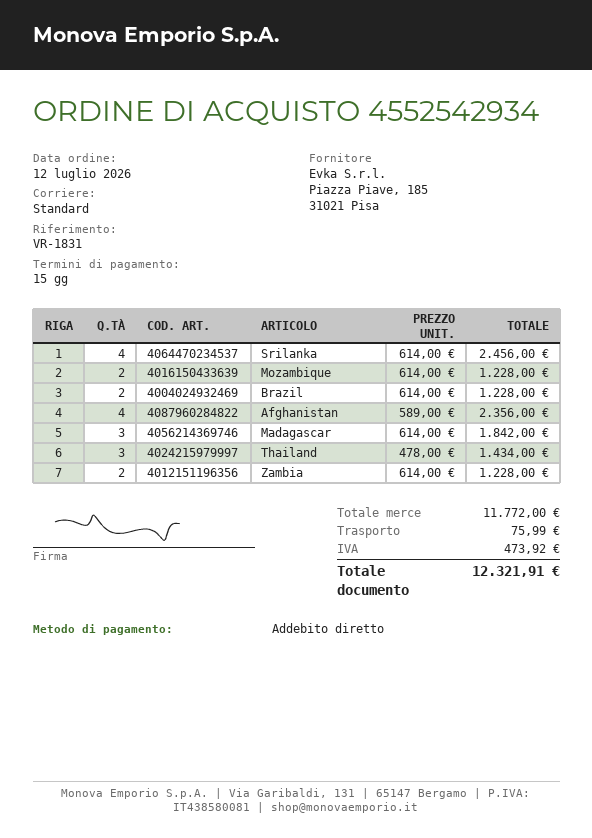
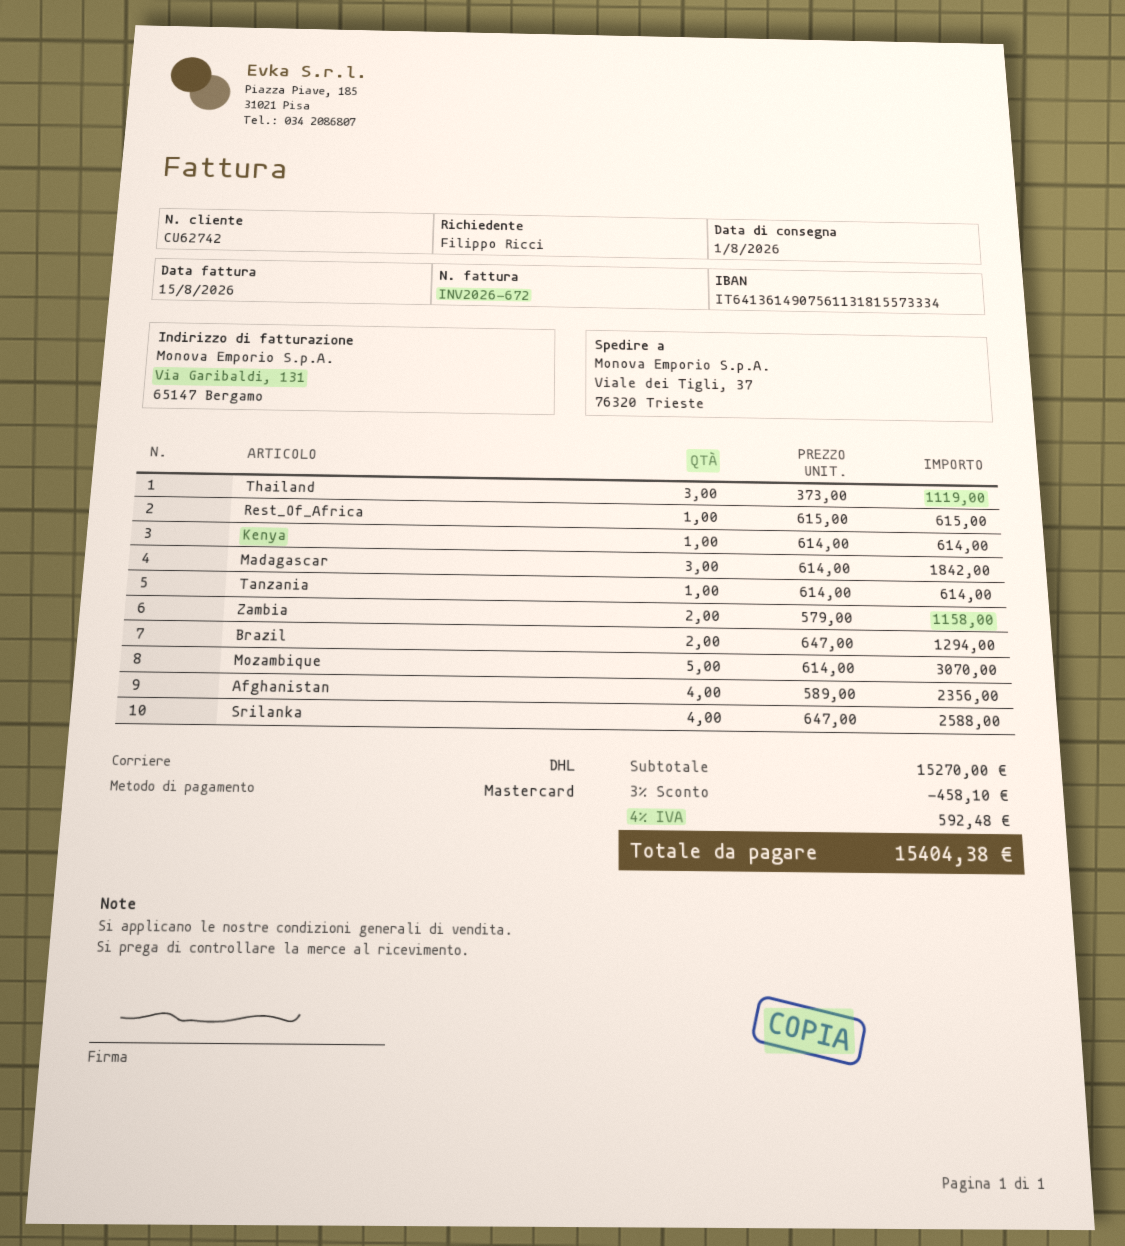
payment method: direct debit -> Mastercard
shipping method: standard -> DHL
Srilanka: 4 x 614.00 = 2456.00 -> 4 x 647.00 = 2588.00
Mozambique: 2 x 614.00 = 1228.00 -> 5 x 614.00 = 3070.00
Brazil: 2 x 614.00 = 1228.00 -> 2 x 647.00 = 1294.00
Thailand: 3 x 478.00 = 1434.00 -> 3 x 373.00 = 1119.00
Zambia: 2 x 614.00 = 1228.00 -> 2 x 579.00 = 1158.00
Rest_Of_Africa: none -> 1 x 615.00 = 615.00
Kenya: none -> 1 x 614.00 = 614.00
Tanzania: none -> 1 x 614.00 = 614.00
subtotal: 11772.00 -> 15270.00
discount: none -> 3% = 458.10
shipping: 75.99 -> none
tax: 473.92 -> 592.48
total: 12321.91 -> 15404.38

